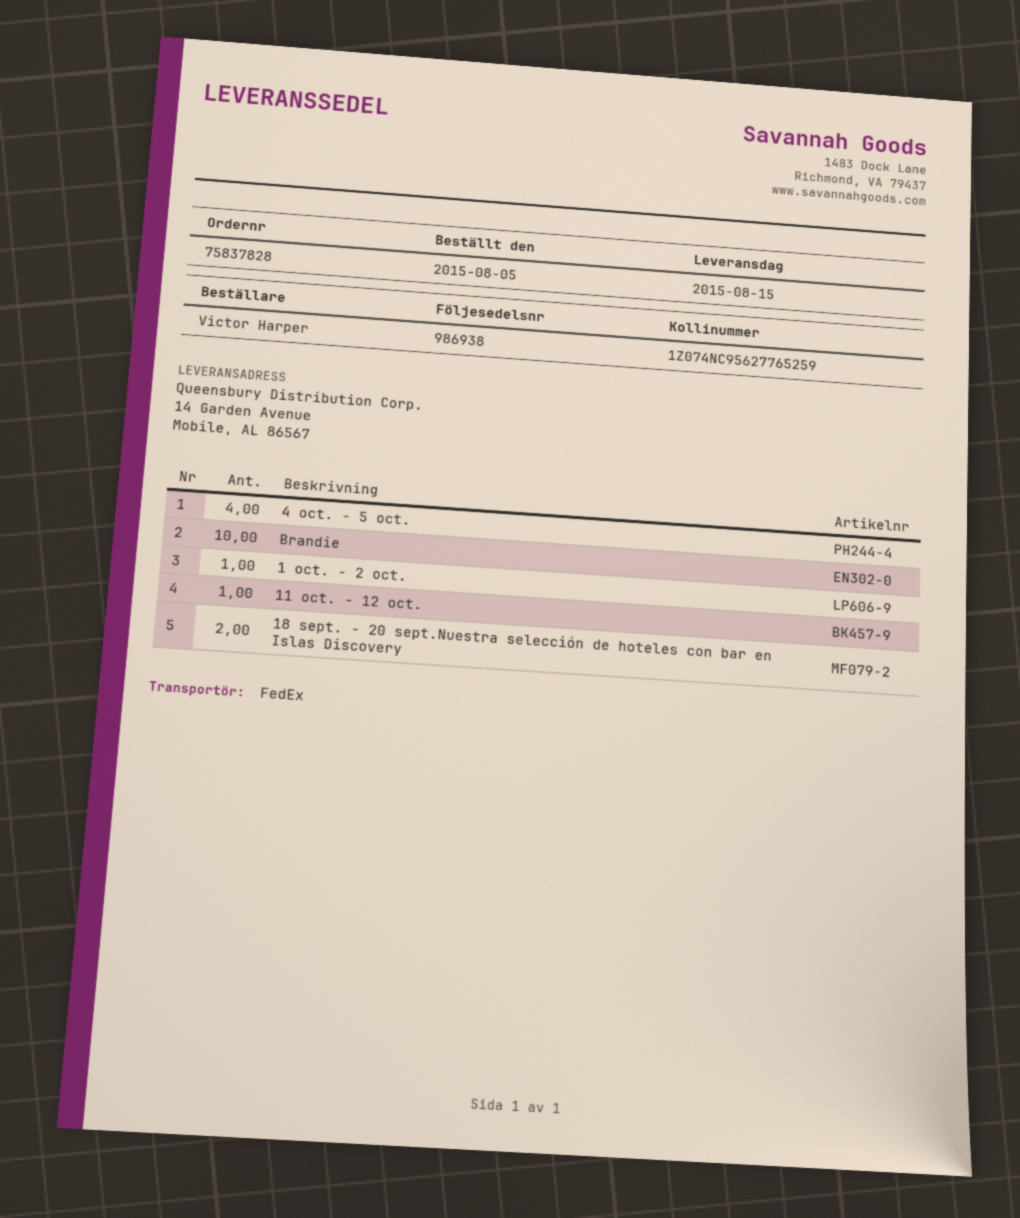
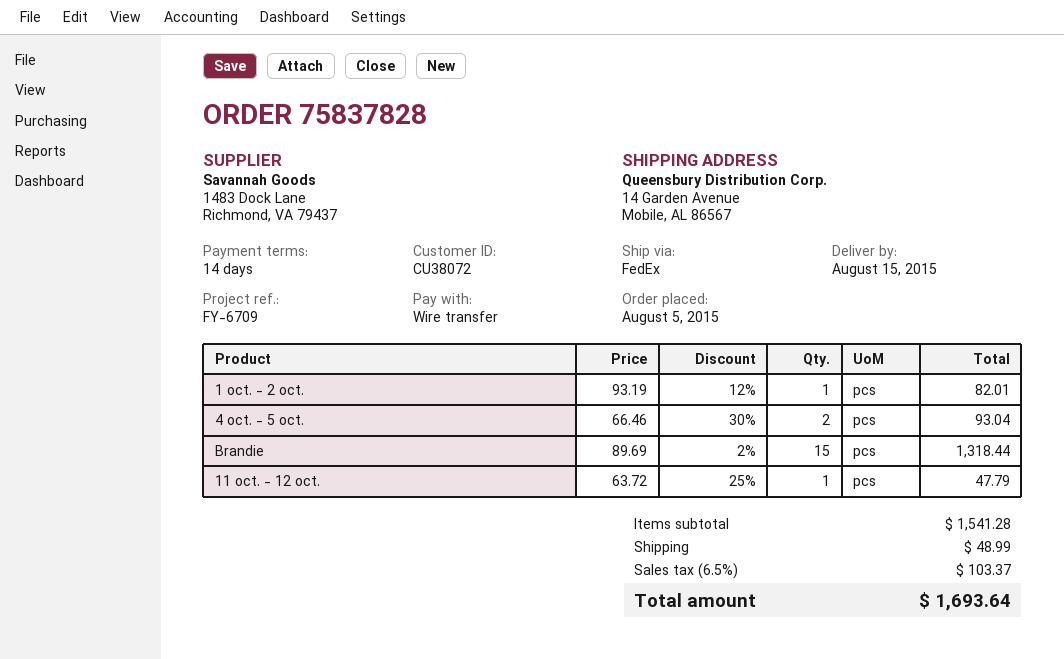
4 oct. - 5 oct.: 4 -> 2
Brandie: 10 -> 15
18 sept. - 20 sept.Nuestra selección de hoteles con bar en Islas Discovery: 2 -> none

